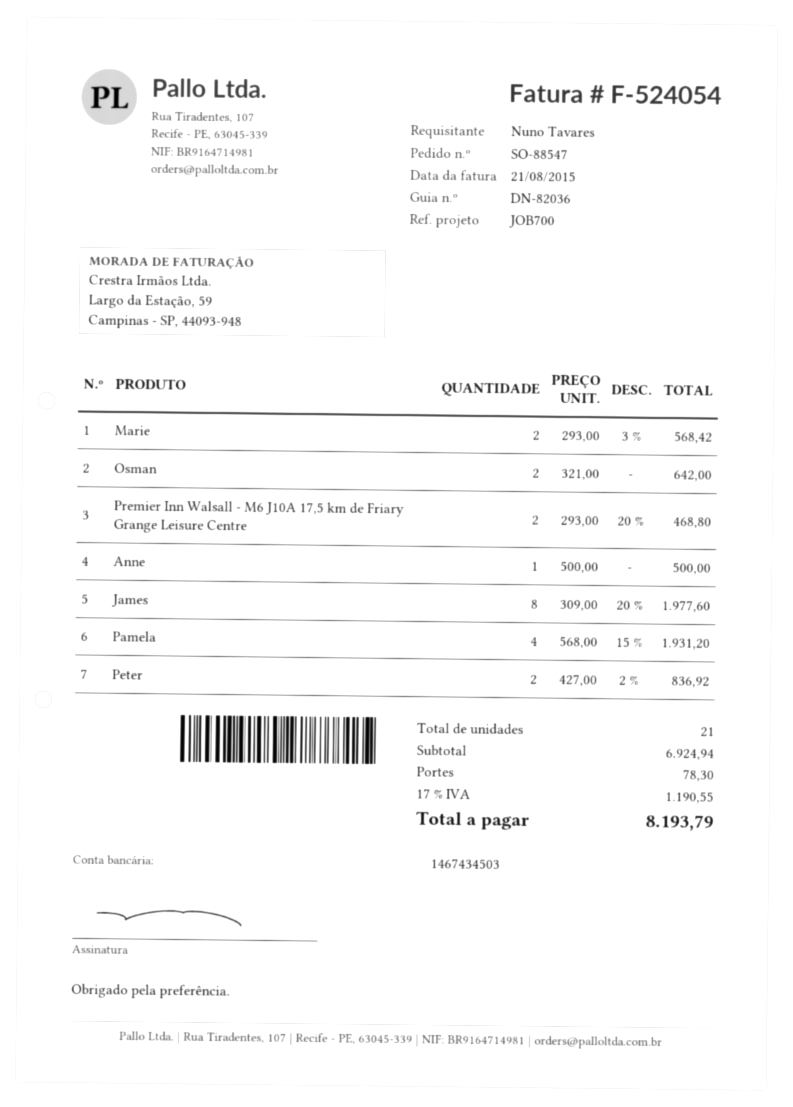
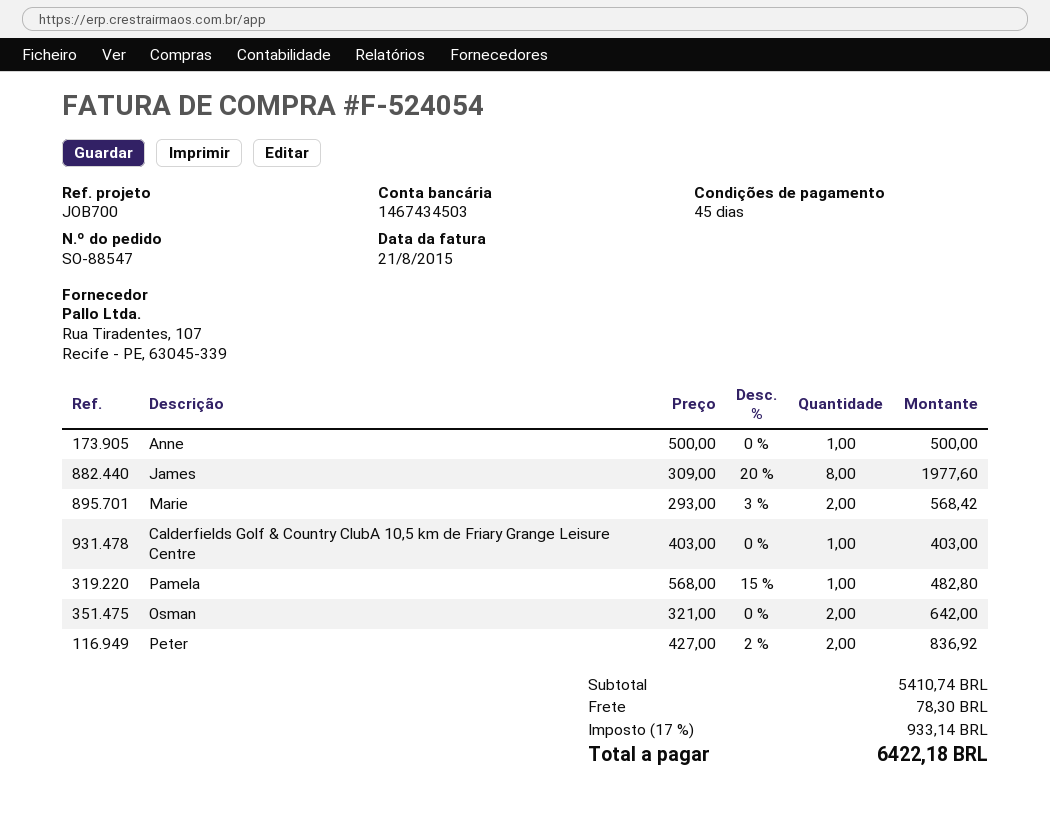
Premier Inn Walsall - M6 J10A 17,5 km de Friary Grange Leisure Centre: 2 x 293.00 - 20% = 468.80 -> none
Pamela: 4 x 568.00 - 15% = 1931.20 -> 1 x 568.00 - 15% = 482.80
Calderfields Golf & Country ClubA 10,5 km de Friary Grange Leisure Centre: none -> 1 x 403.00 = 403.00
subtotal: 6924.94 -> 5410.74
tax: 17% = 1190.55 -> 17% = 933.14
total: 8193.79 -> 6422.18

